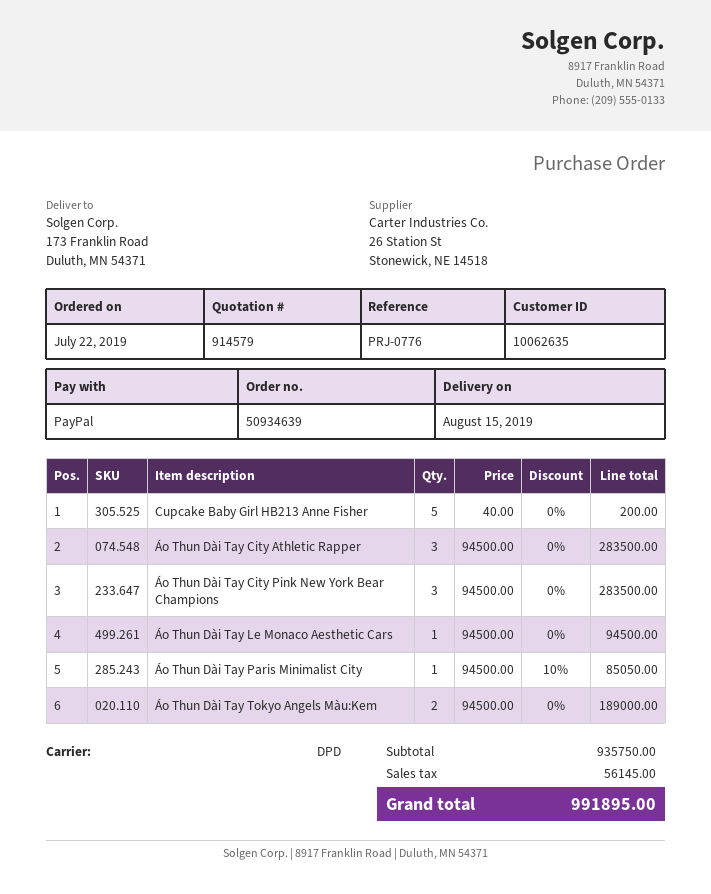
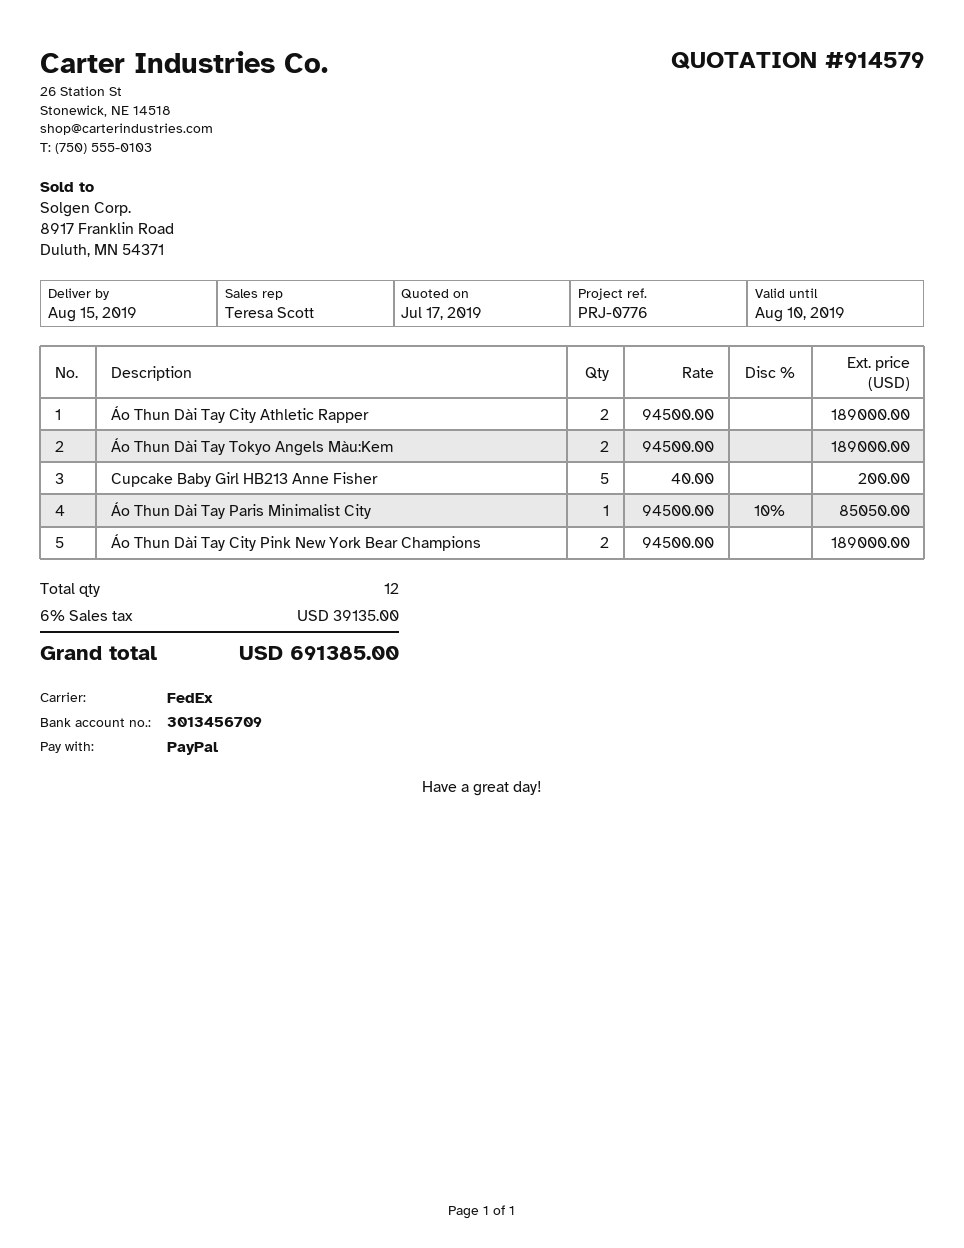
shipping method: DPD -> FedEx
Áo Thun Dài Tay City Athletic Rapper: 3 x 94500.00 = 283500.00 -> 2 x 94500.00 = 189000.00
Áo Thun Dài Tay City Pink New York Bear Champions: 3 x 94500.00 = 283500.00 -> 2 x 94500.00 = 189000.00
Áo Thun Dài Tay Le Monaco Aesthetic Cars: 1 x 94500.00 = 94500.00 -> none
tax: 56145.00 -> 39135.00
total: 991895.00 -> 691385.00

